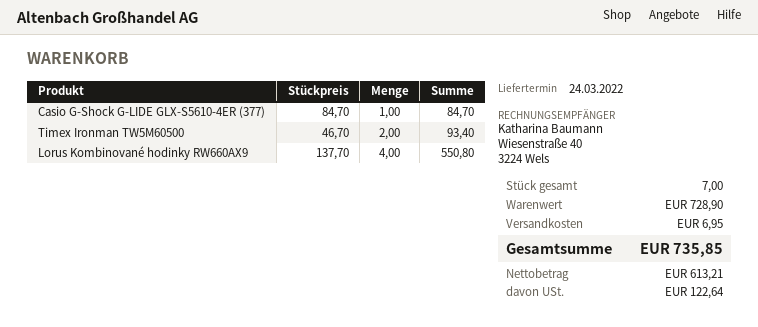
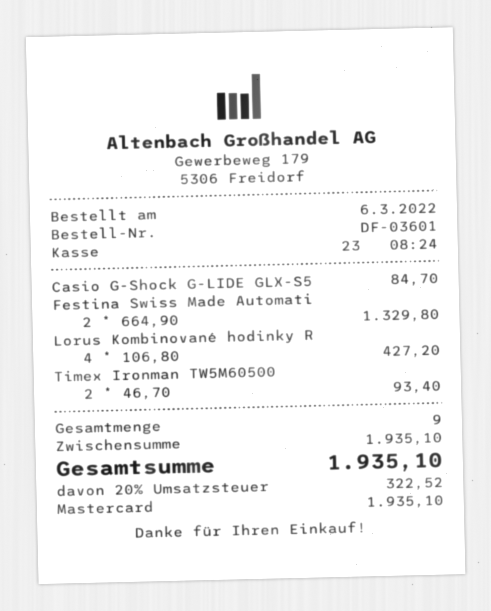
Lorus Kombinované hodinky RW660AX9: 4 x 137.70 = 550.80 -> 4 x 106.80 = 427.20
Festina Swiss Made Automati: none -> 2 x 664.90 = 1329.80
total quantity: 7 -> 9
subtotal: 728.90 -> 1935.10
shipping: 6.95 -> none
tax: 122.64 -> 322.52
total: 735.85 -> 1935.10

